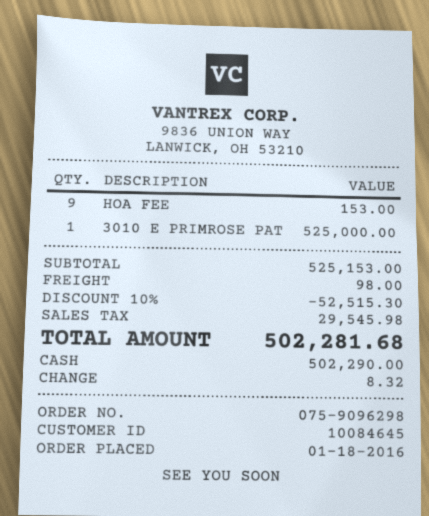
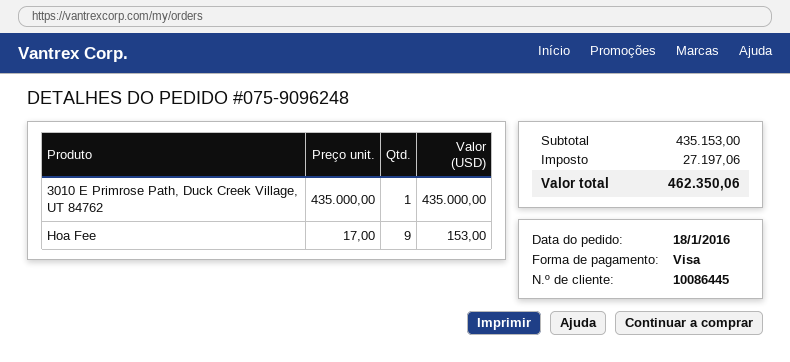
order number: 075-9096298 -> 075-9096248
customer number: 10084645 -> 10086445
payment method: cash -> Visa
3010 E PRIMROSE PAT: 1 for 525000.00 -> 1 for 435000.00
subtotal: 525153.00 -> 435153.00
discount: 10% = 52515.30 -> none
shipping: 98.00 -> none
tax: 29545.98 -> 27197.06
total: 502281.68 -> 462350.06

